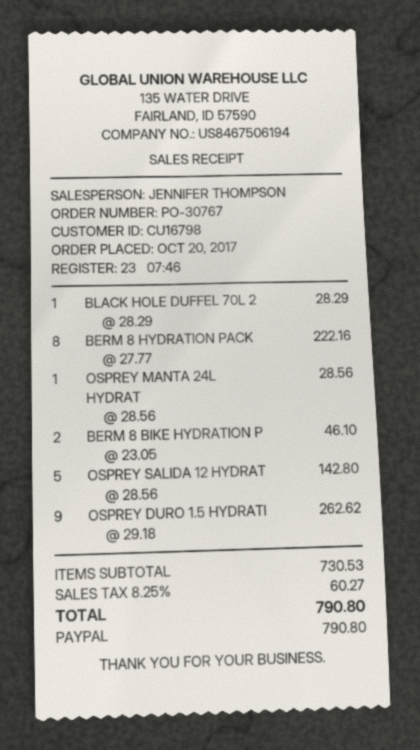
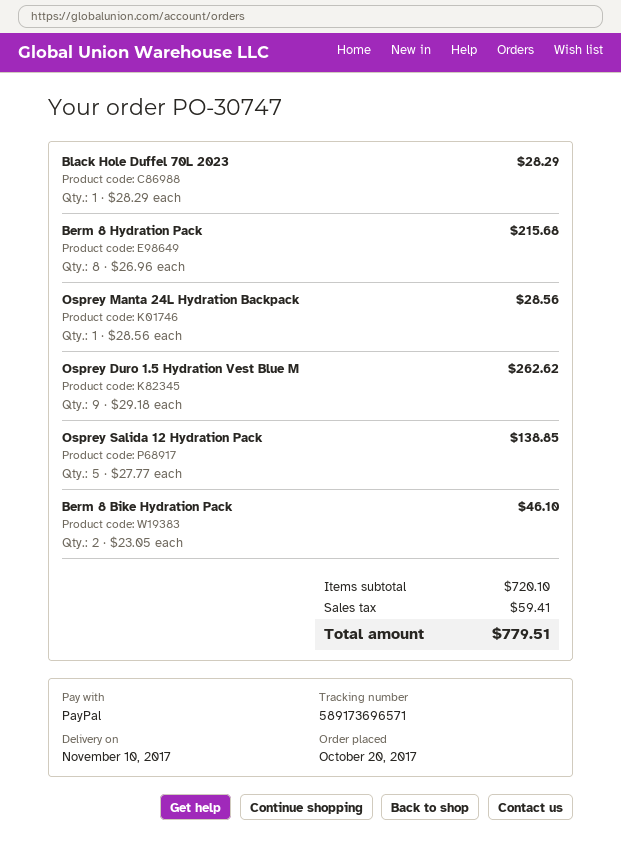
order number: PO-30767 -> PO-30747
BERM 8 HYDRATION PACK: 8 x 27.77 = 222.16 -> 8 x 26.96 = 215.68
OSPREY SALIDA 12 HYDRAT: 5 x 28.56 = 142.80 -> 5 x 27.77 = 138.85
subtotal: 730.53 -> 720.10
tax: 60.27 -> 59.41
total: 790.80 -> 779.51

